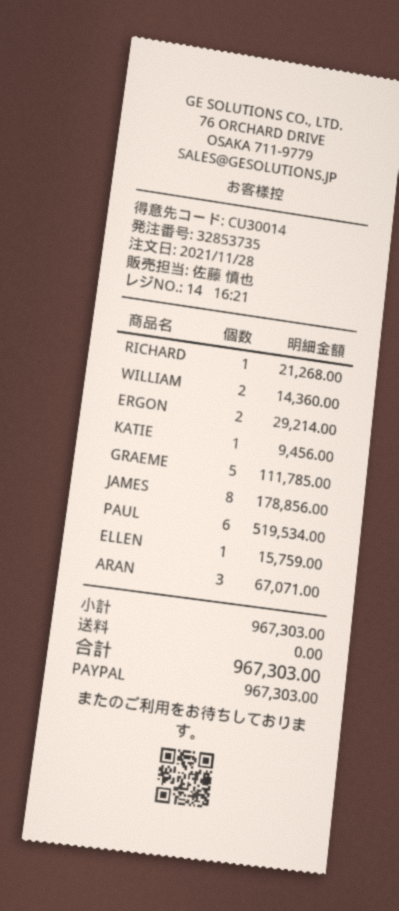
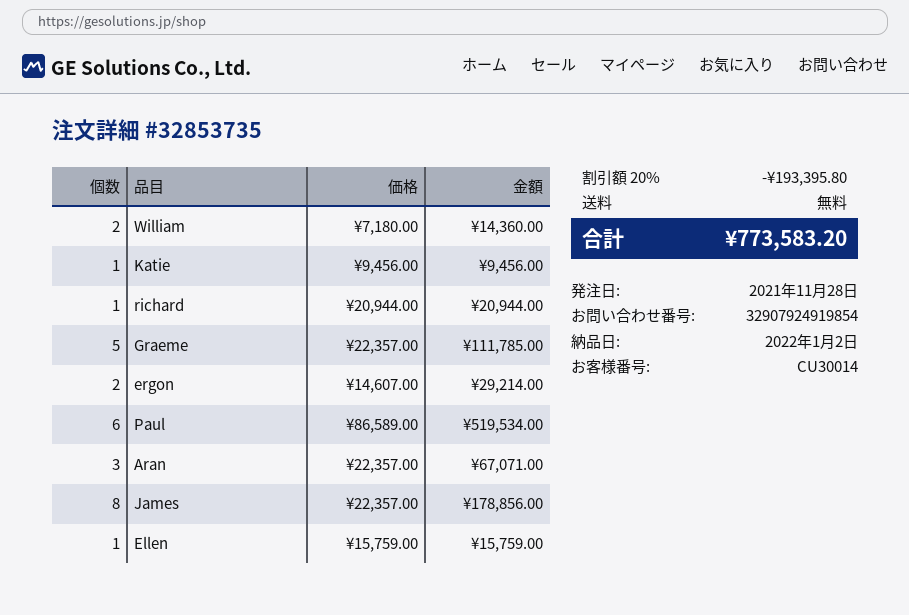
RICHARD: 1 for 21268.00 -> 1 for 20944.00
discount: none -> 20% = 193395.80
total: 967303.00 -> 773583.20

